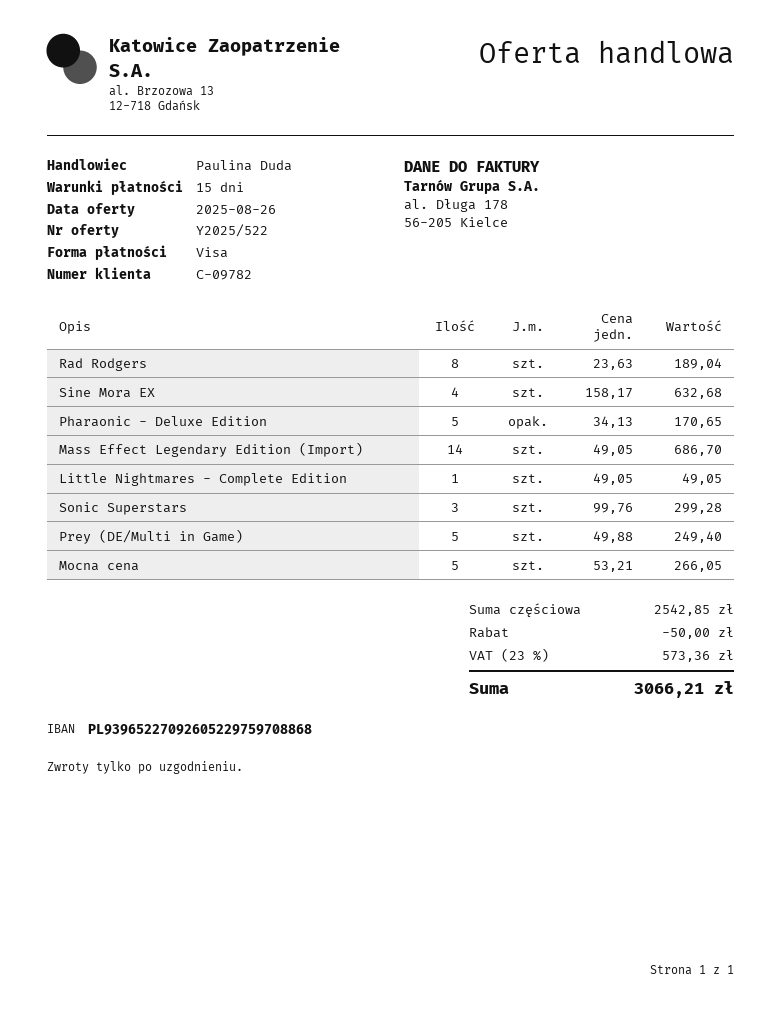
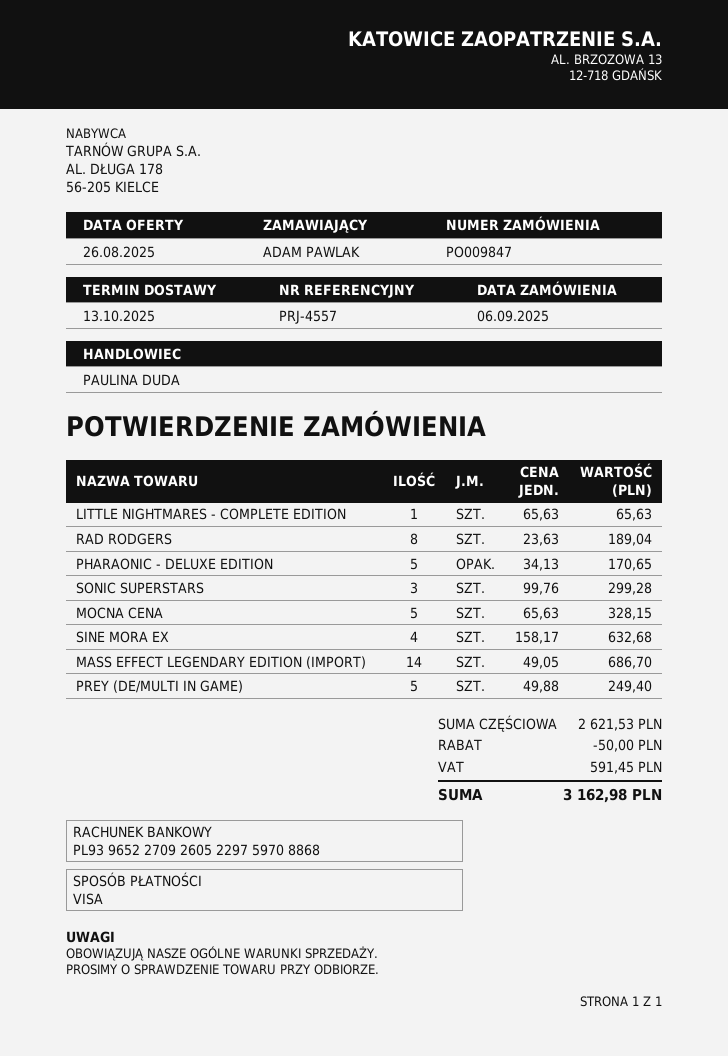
Little Nightmares - Complete Edition: 1 x 49.05 = 49.05 -> 1 x 65.63 = 65.63
Mocna cena: 5 x 53.21 = 266.05 -> 5 x 65.63 = 328.15
subtotal: 2542.85 -> 2621.53
tax: 573.36 -> 591.45
total: 3066.21 -> 3162.98

